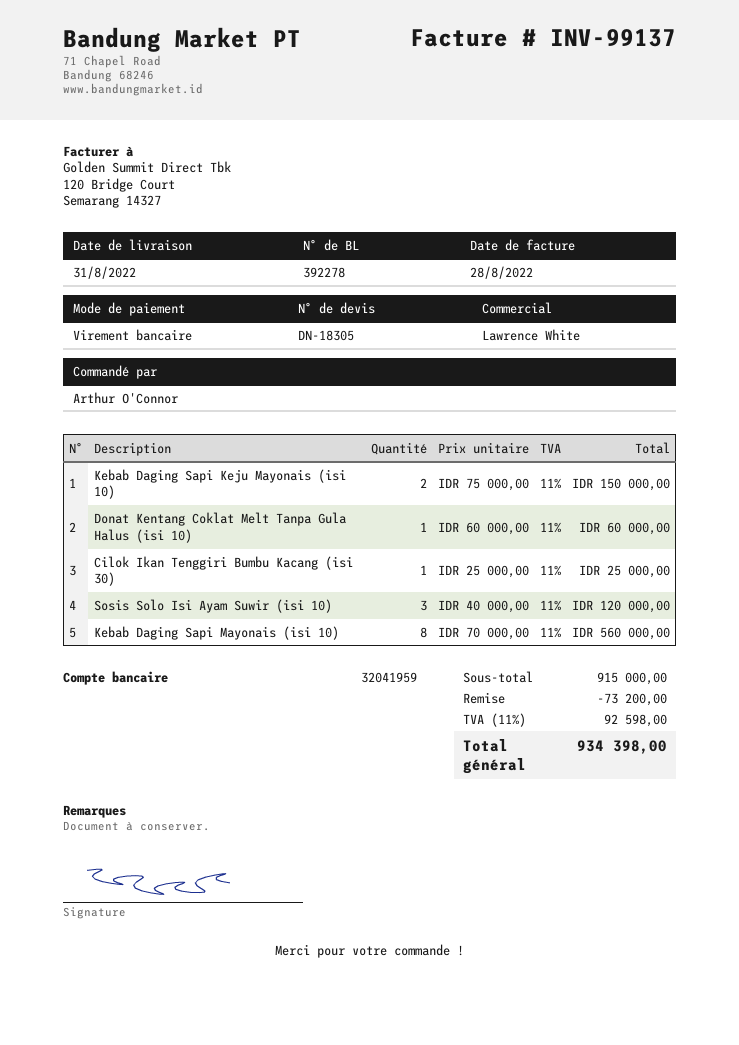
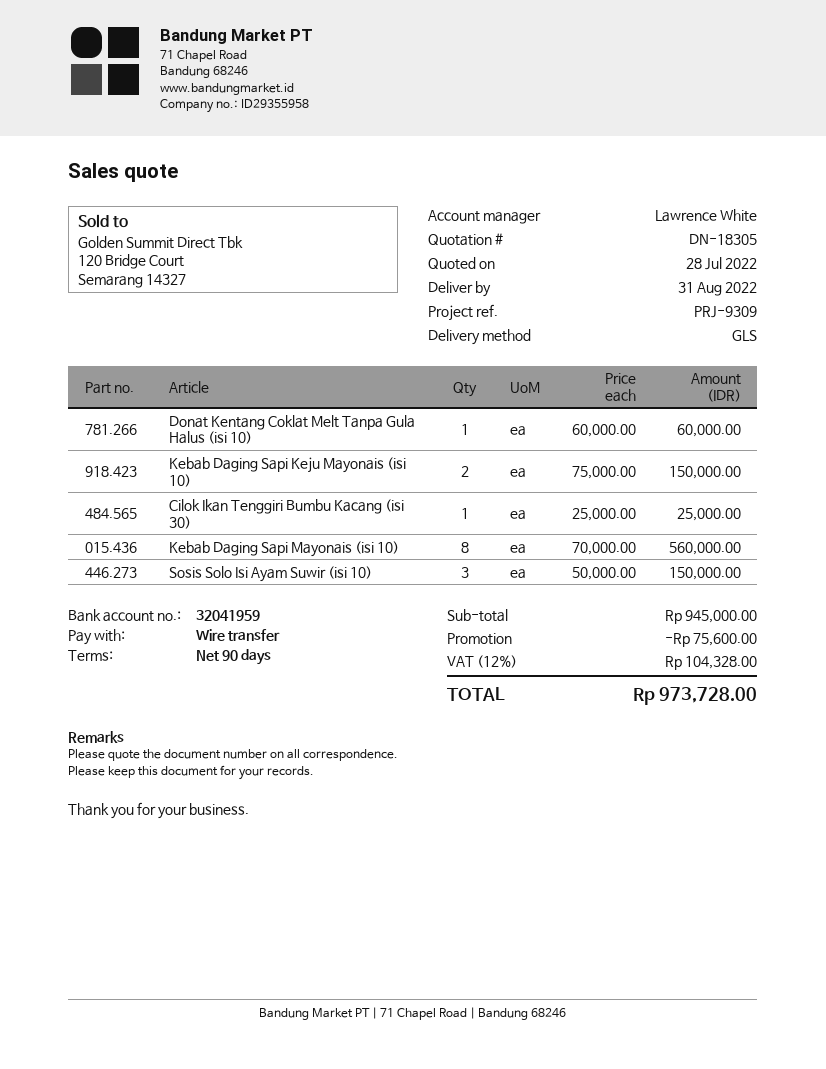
Sosis Solo Isi Ayam Suwir (isi 10): 3 x 40000.00 = 120000.00 -> 3 x 50000.00 = 150000.00
subtotal: 915000.00 -> 945000.00
discount: 73200.00 -> 75600.00
tax: 11% = 92598.00 -> 12% = 104328.00
total: 934398.00 -> 973728.00

